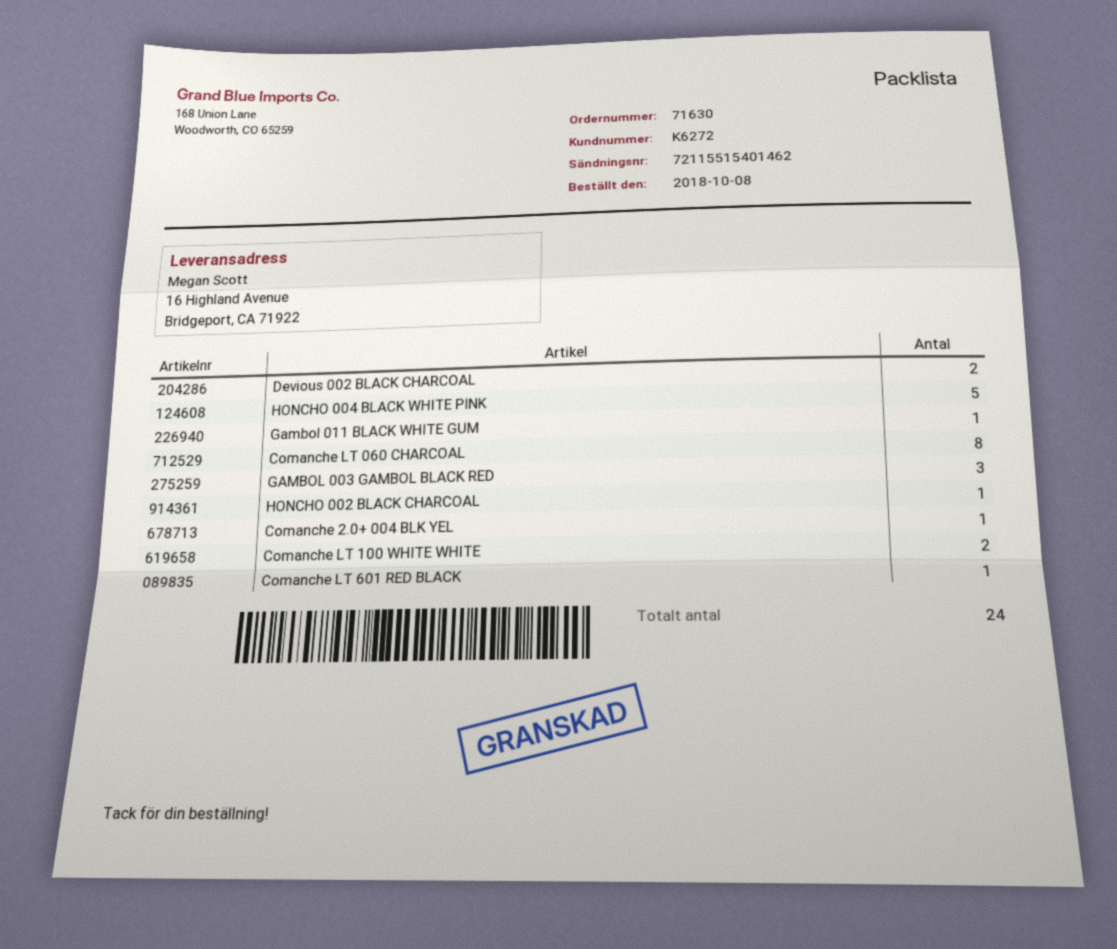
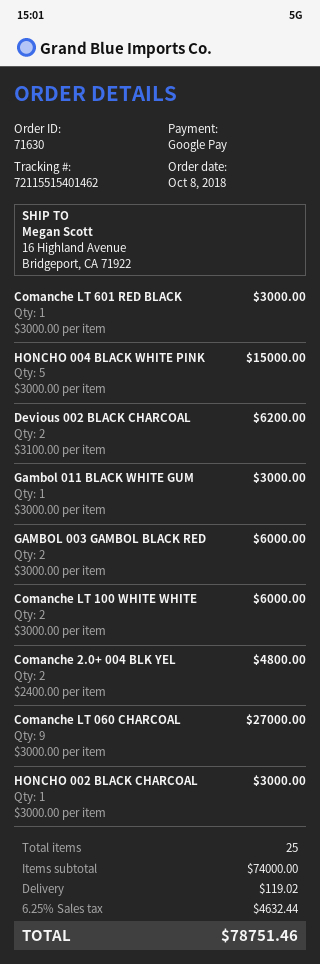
Comanche LT 060 CHARCOAL: 8 -> 9
GAMBOL 003 GAMBOL BLACK RED: 3 -> 2
Comanche 2.0+ 004 BLK YEL: 1 -> 2
total quantity: 24 -> 25

